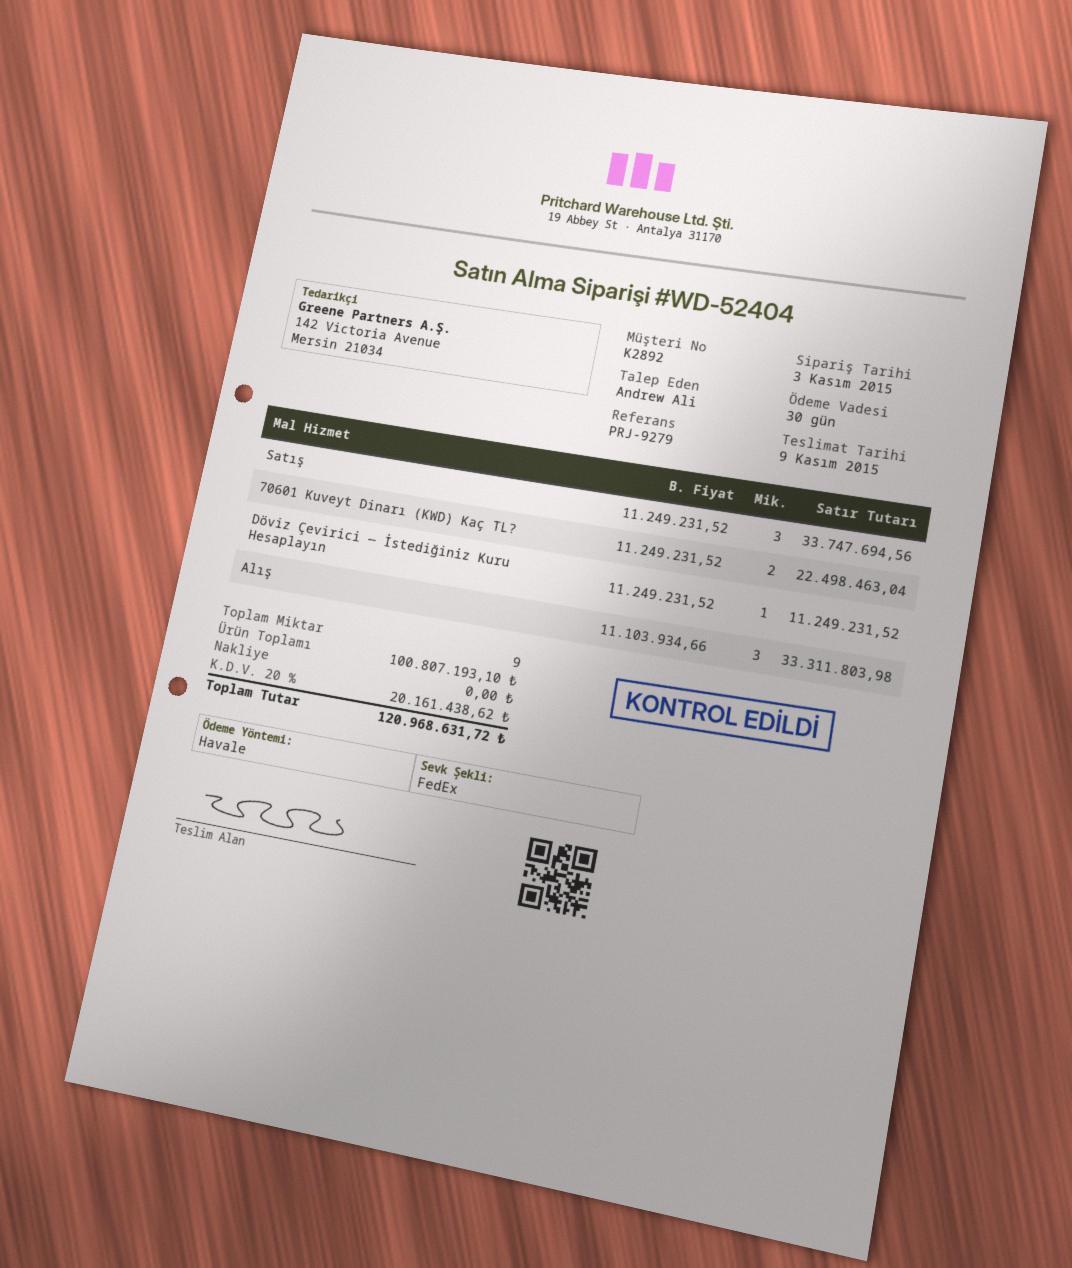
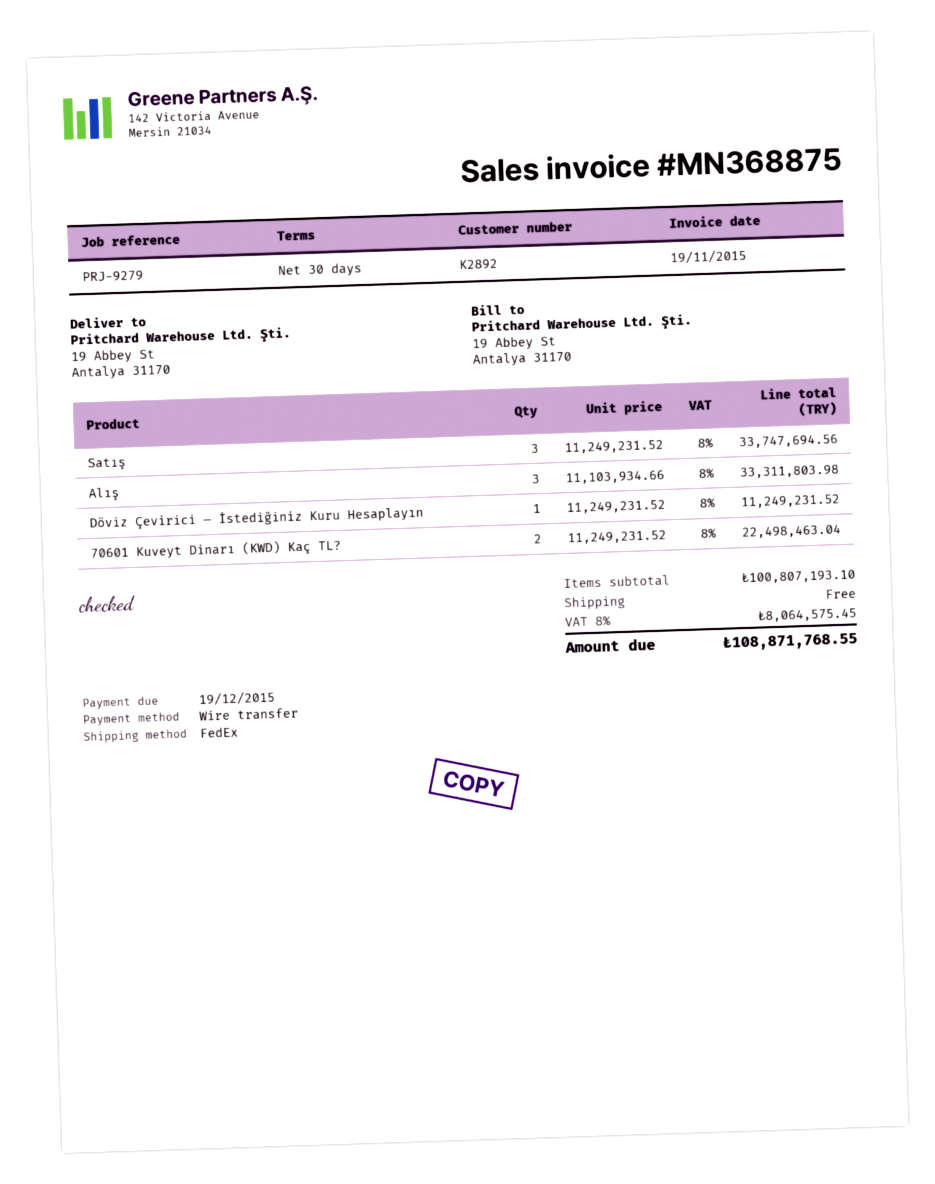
tax: 20% = 20161438.62 -> 8% = 8064575.45
total: 120968631.72 -> 108871768.55

